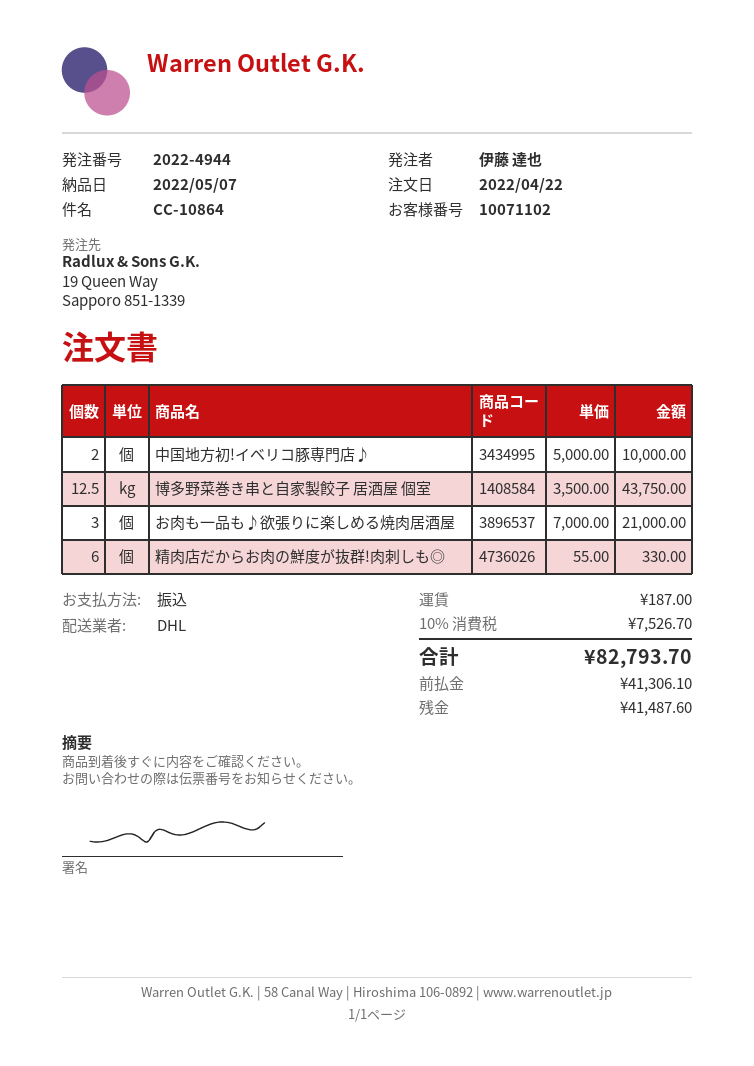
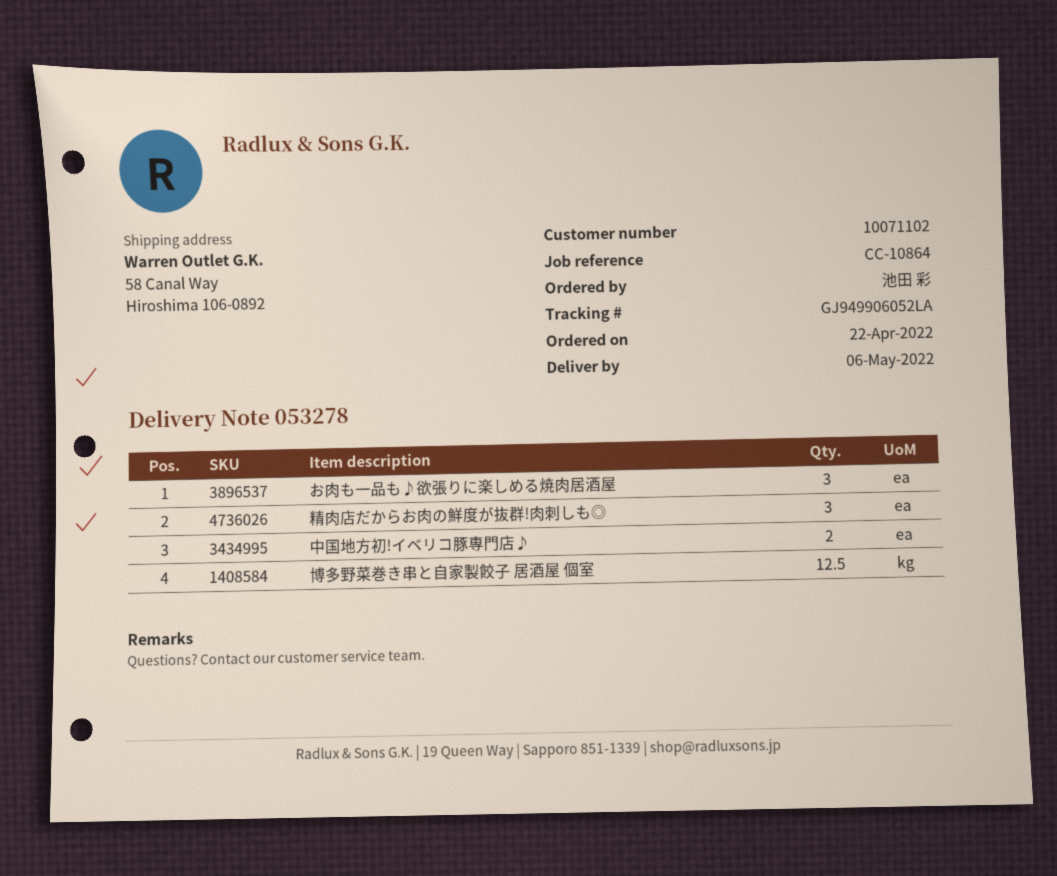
delivery date: 2022-05-07 -> 2022-05-06
ordered by: 伊藤 達也 -> 池田 彩
精肉店だからお肉の鮮度が抜群!肉刺しも◎: 6 -> 3

